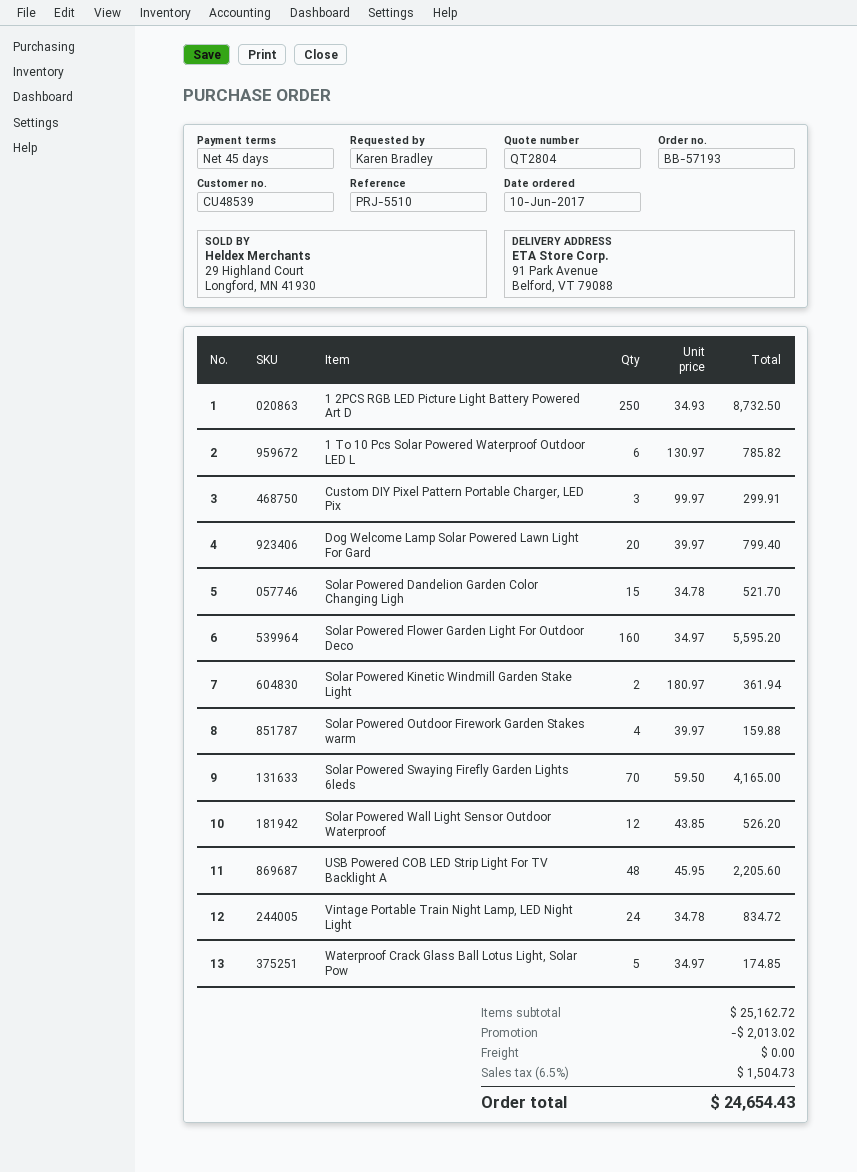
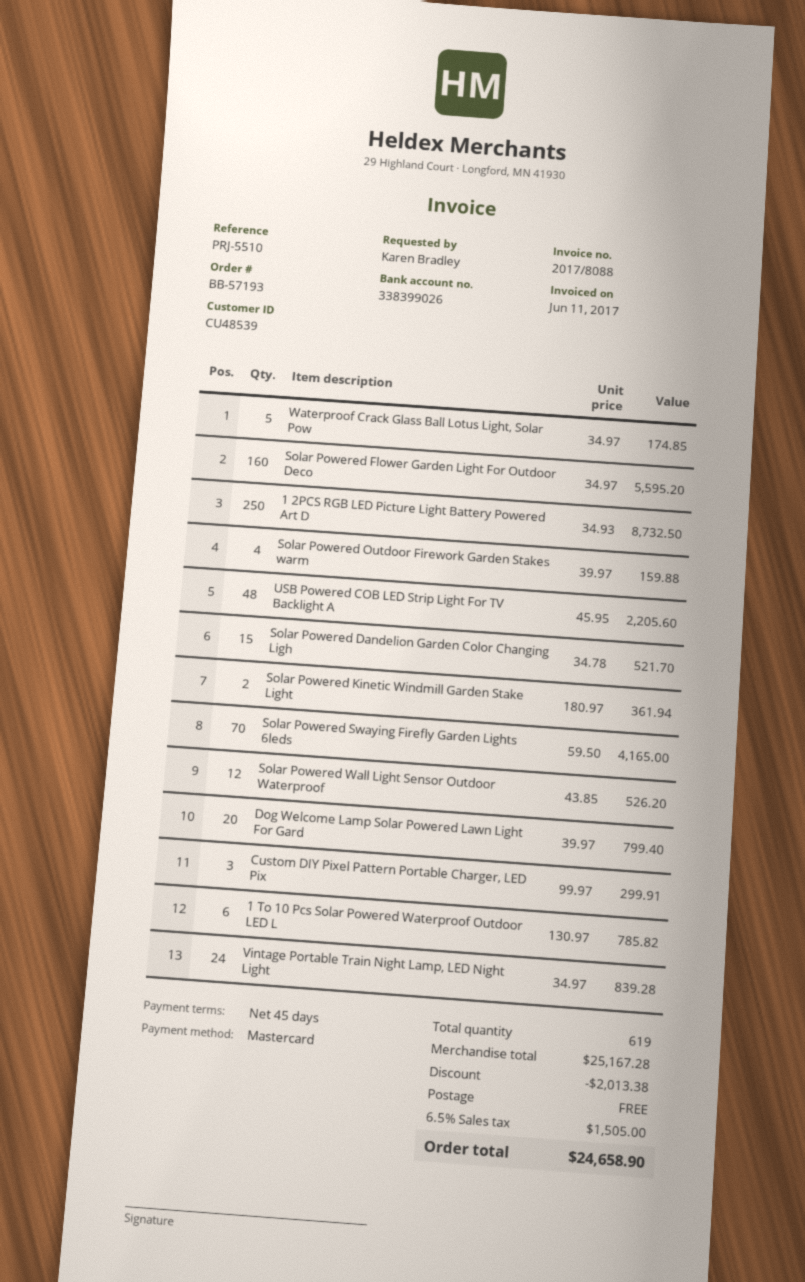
Vintage Portable Train Night Lamp, LED Night Light: 24 x 34.78 = 834.72 -> 24 x 34.97 = 839.28
subtotal: 25162.72 -> 25167.28
discount: 2013.02 -> 2013.38
tax: 6.5% = 1504.73 -> 6.5% = 1505.00
total: 24654.43 -> 24658.90

